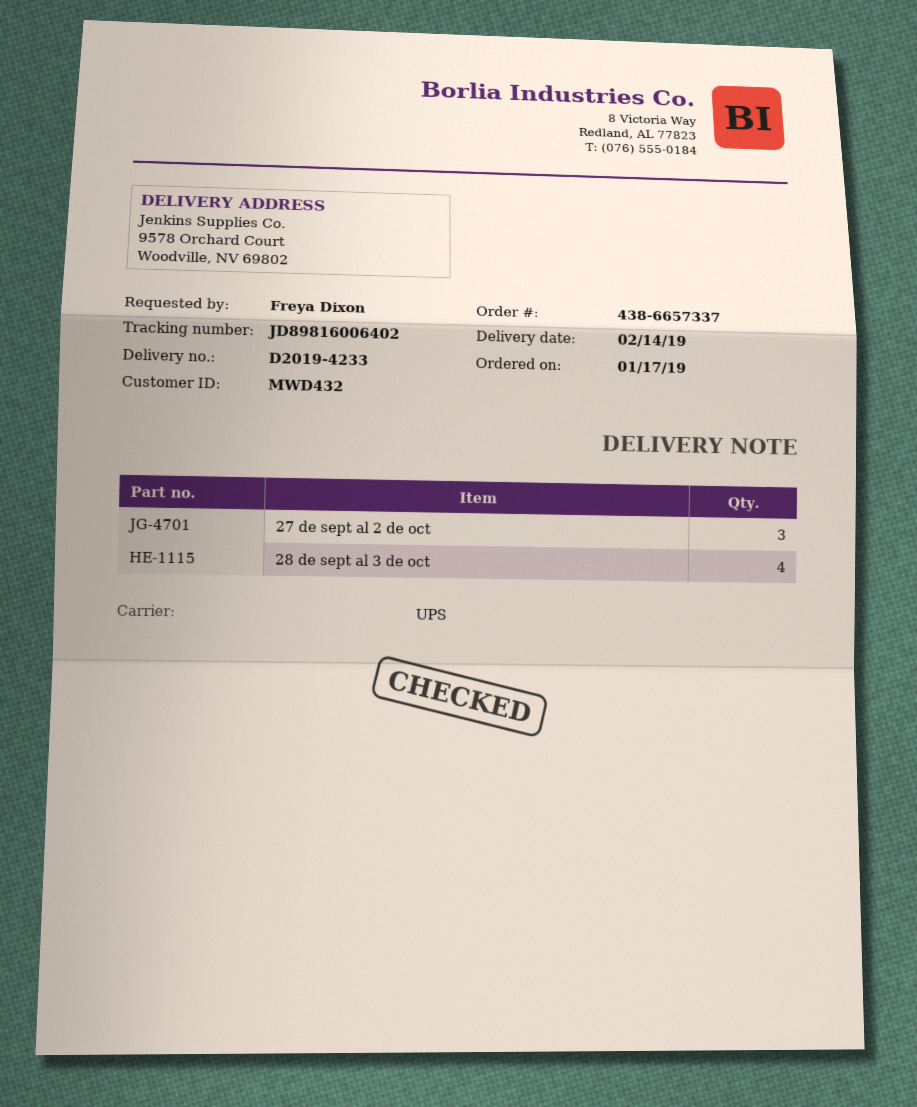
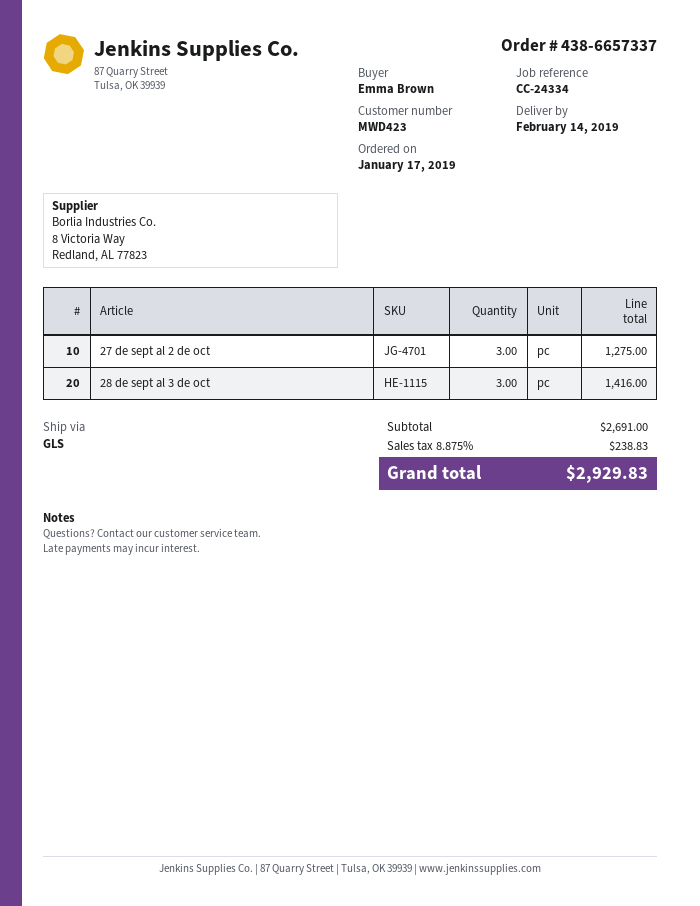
customer number: MWD432 -> MWD423
ordered by: Freya Dixon -> Emma Brown
shipping method: UPS -> GLS
28 de sept al 3 de oct: 4 -> 3

